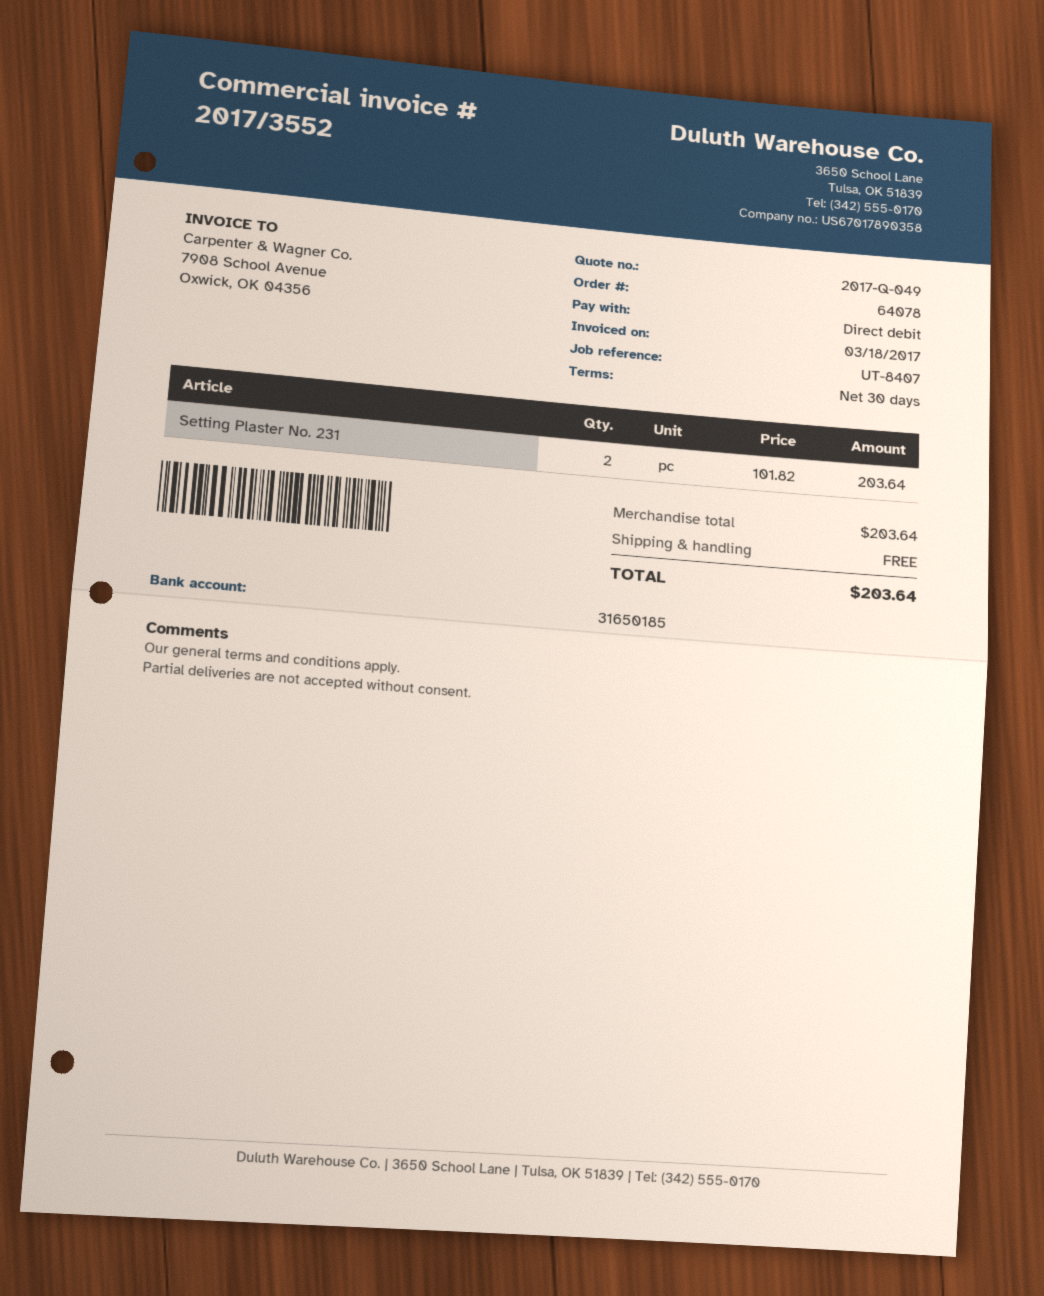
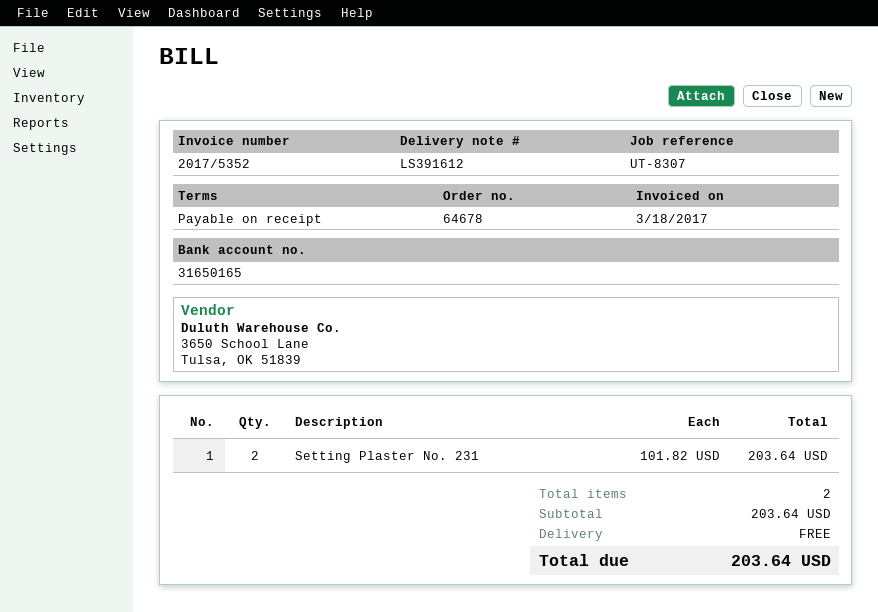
order number: 64078 -> 64678
invoice number: 2017/3552 -> 2017/5352
payment terms: 30 days -> on receipt
reference: UT-8407 -> UT-8307
bank account: 31650185 -> 31650165

